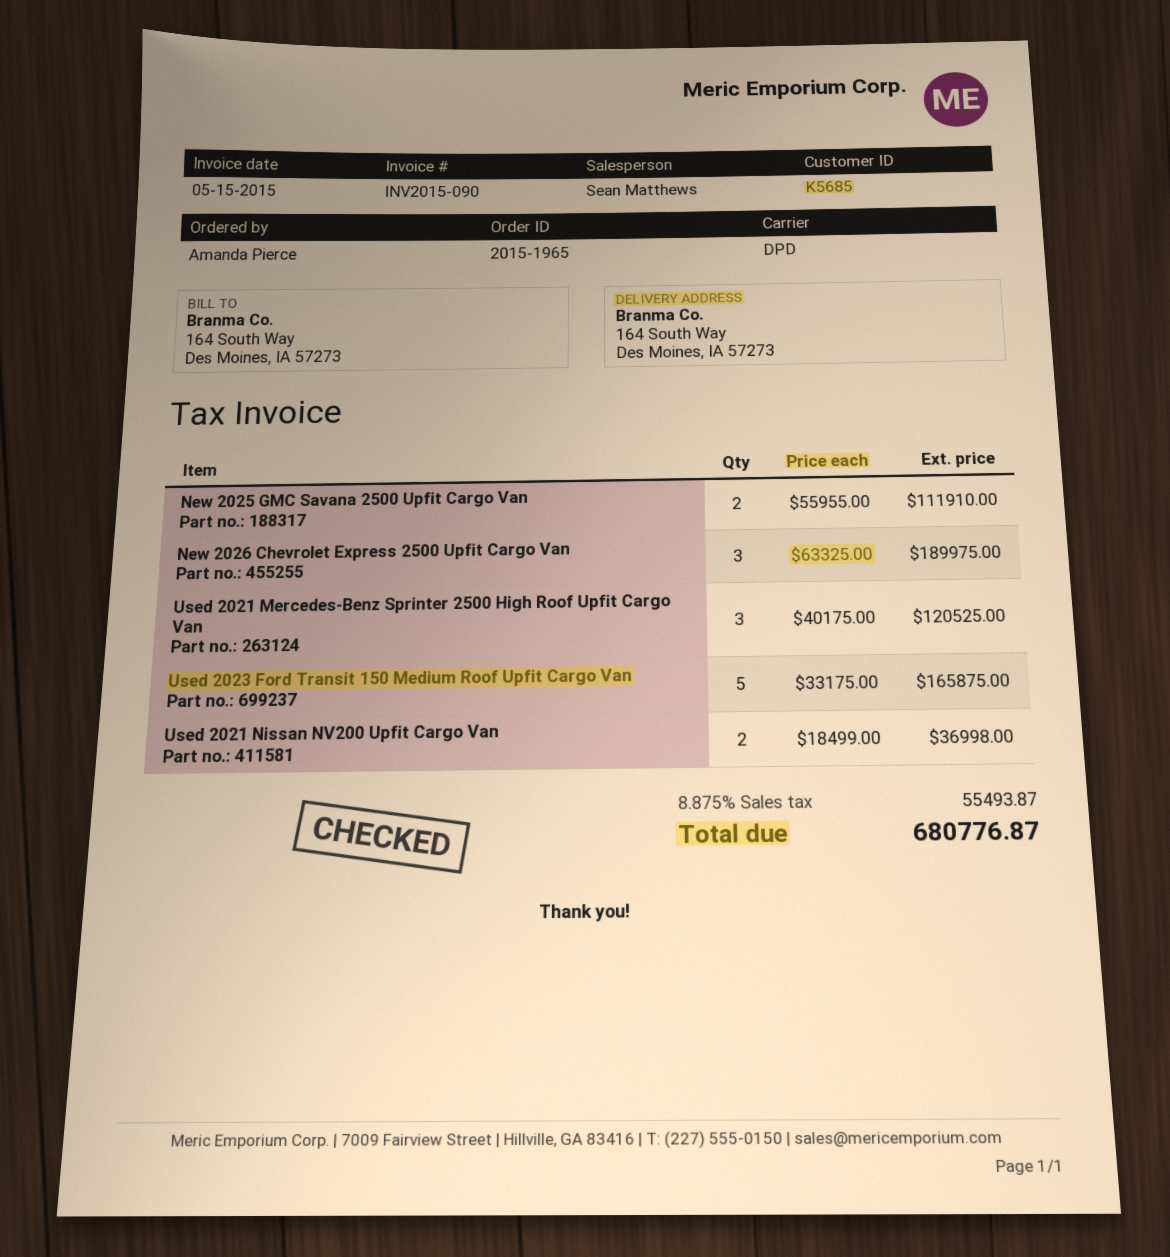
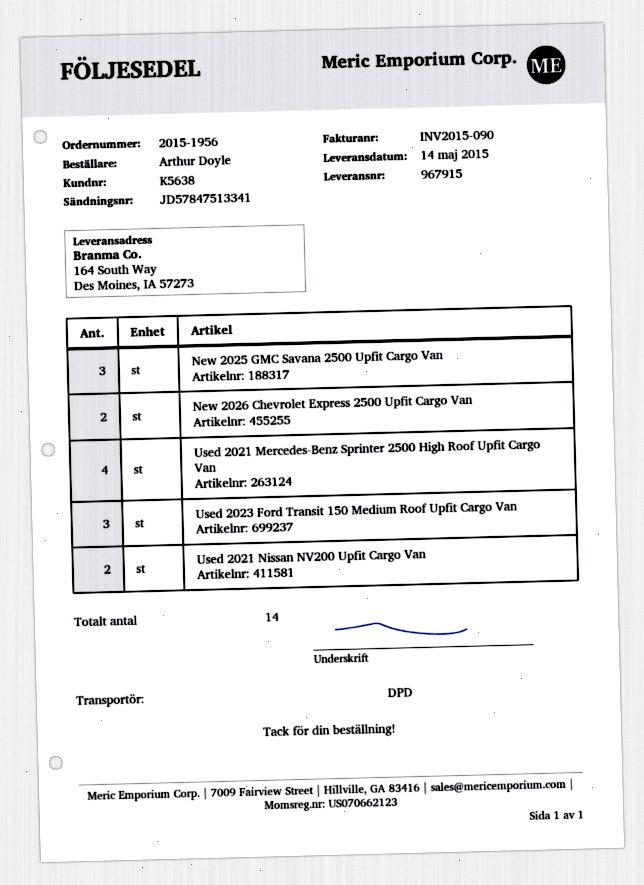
order number: 2015-1965 -> 2015-1956
customer number: K5685 -> K5638
ordered by: Amanda Pierce -> Arthur Doyle
New 2025 GMC Savana 2500 Upfit Cargo Van: 2 -> 3
New 2026 Chevrolet Express 2500 Upfit Cargo Van: 3 -> 2
Used 2021 Mercedes-Benz Sprinter 2500 High Roof Upfit Cargo Van: 3 -> 4
Used 2023 Ford Transit 150 Medium Roof Upfit Cargo Van: 5 -> 3

